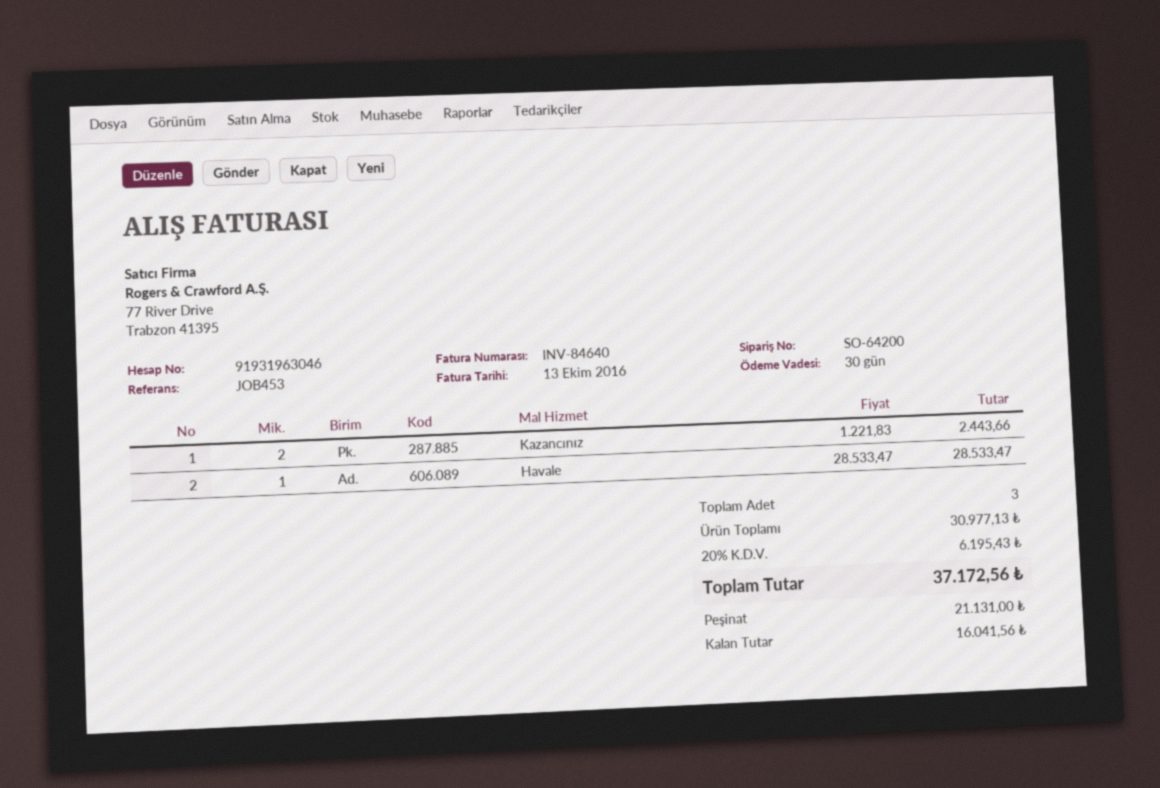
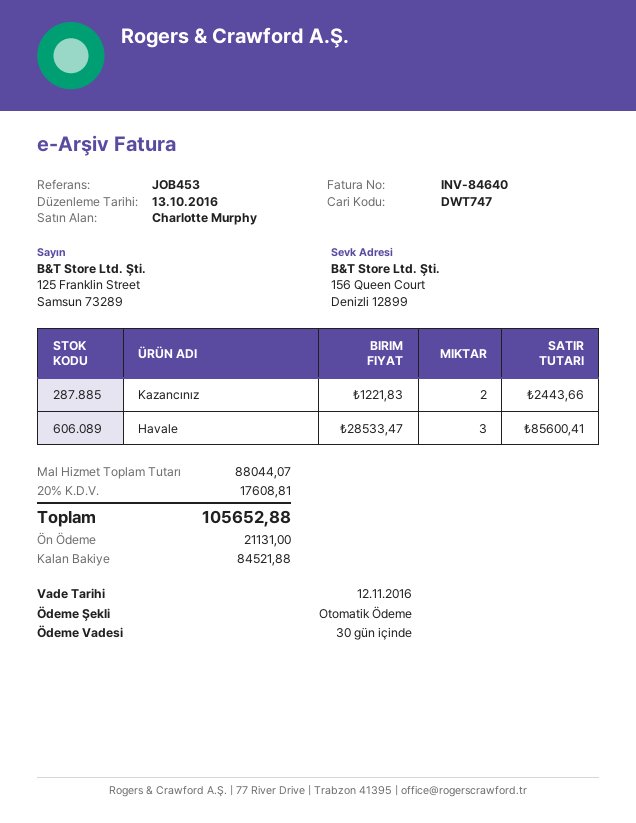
Havale: 1 x 28533.47 = 28533.47 -> 3 x 28533.47 = 85600.41
subtotal: 30977.13 -> 88044.07
tax: 20% = 6195.43 -> 20% = 17608.81
total: 37172.56 -> 105652.88
balance: 16041.56 -> 84521.88

